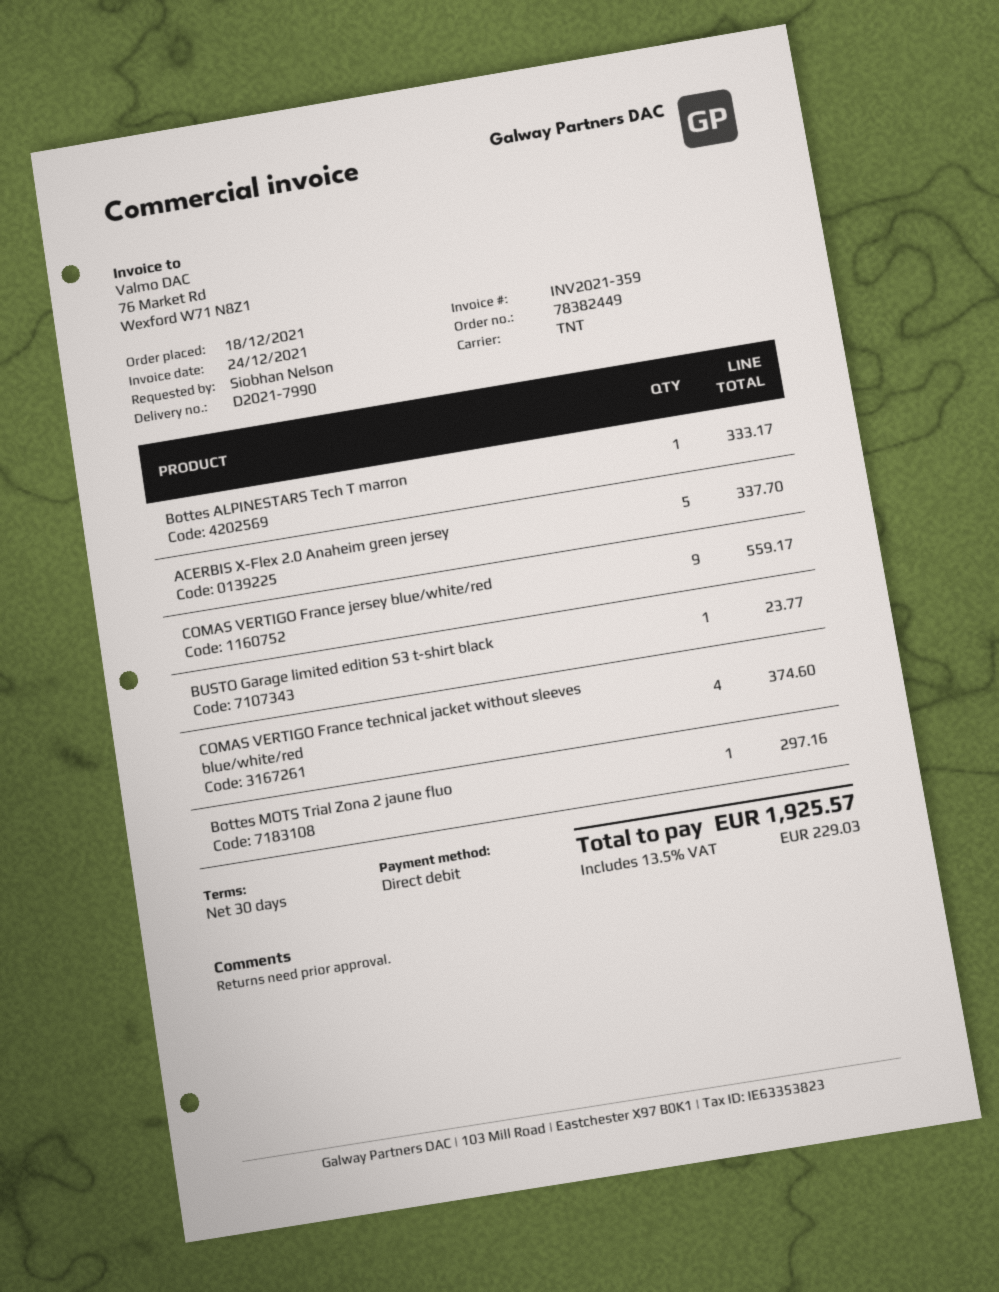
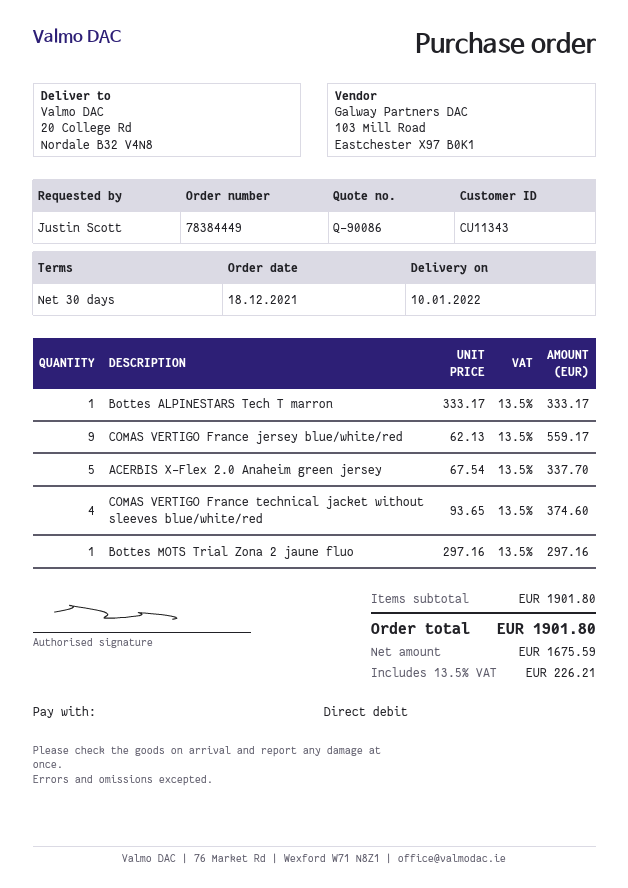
order number: 78382449 -> 78384449
ordered by: Siobhan Nelson -> Justin Scott
BUSTO Garage limited edition S3 t-shirt black: 1 for 23.77 -> none
tax: 13.5% = 229.03 -> 13.5% = 226.21
total: 1925.57 -> 1901.80

